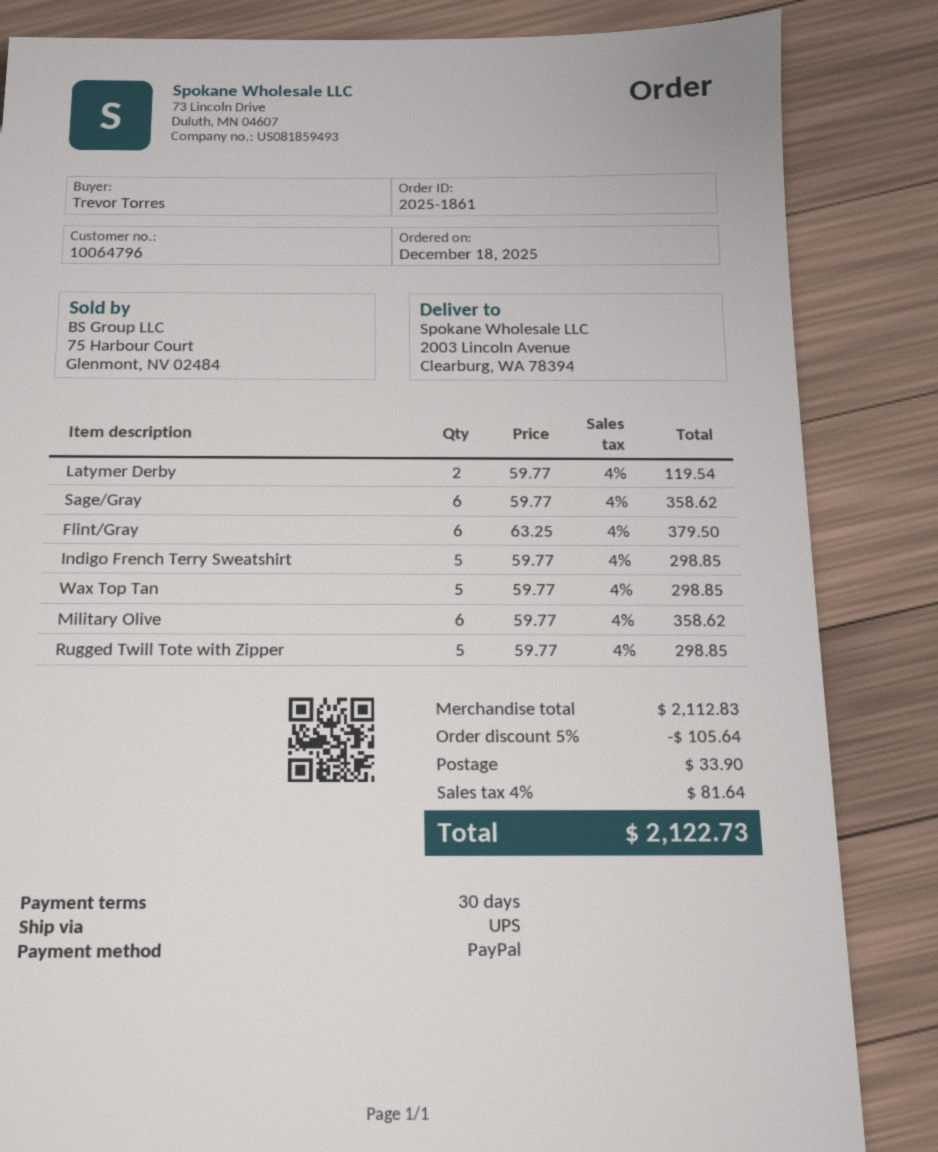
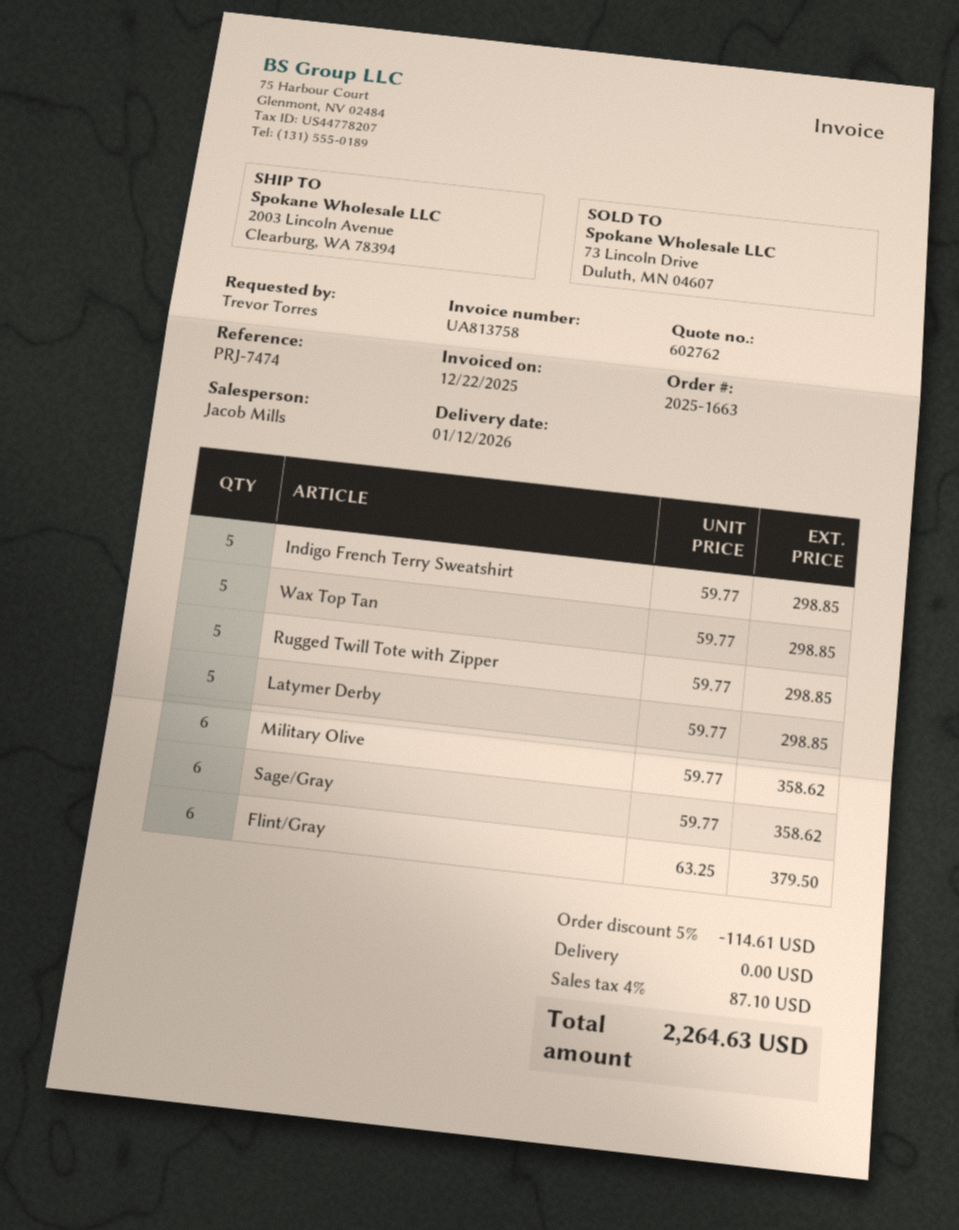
order number: 2025-1861 -> 2025-1663
Latymer Derby: 2 x 59.77 = 119.54 -> 5 x 59.77 = 298.85
discount: 5% = 105.64 -> 5% = 114.61
shipping: 33.90 -> 0.00
tax: 4% = 81.64 -> 4% = 87.10
total: 2122.73 -> 2264.63

